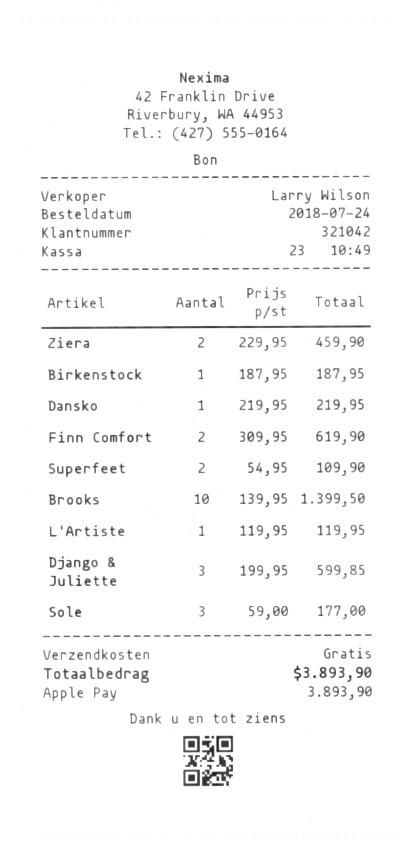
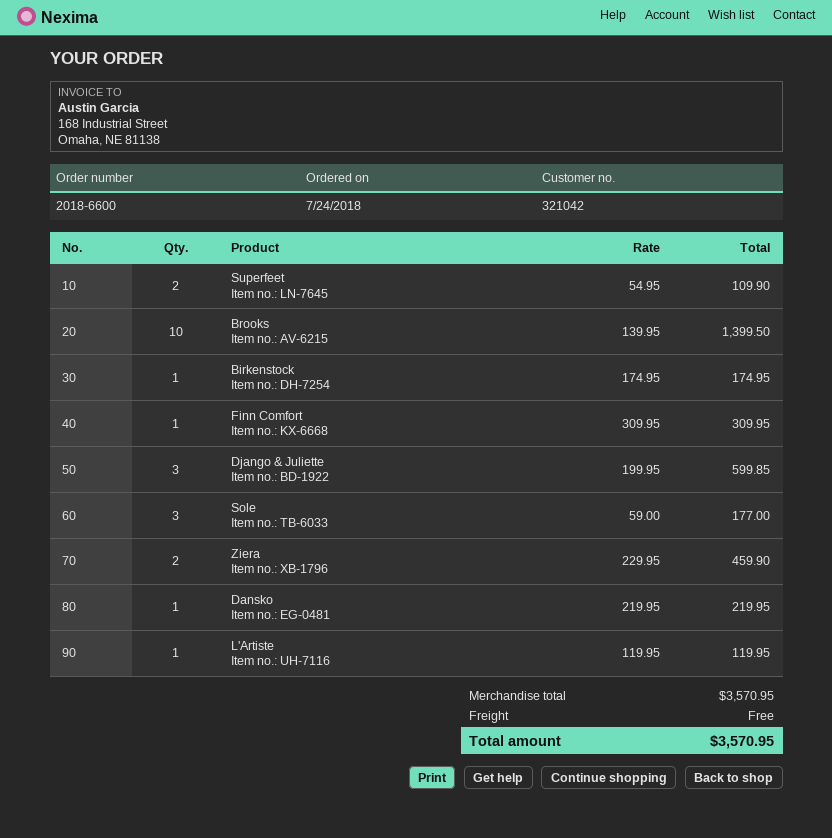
Birkenstock: 1 x 187.95 = 187.95 -> 1 x 174.95 = 174.95
Finn Comfort: 2 x 309.95 = 619.90 -> 1 x 309.95 = 309.95
total: 3893.90 -> 3570.95

